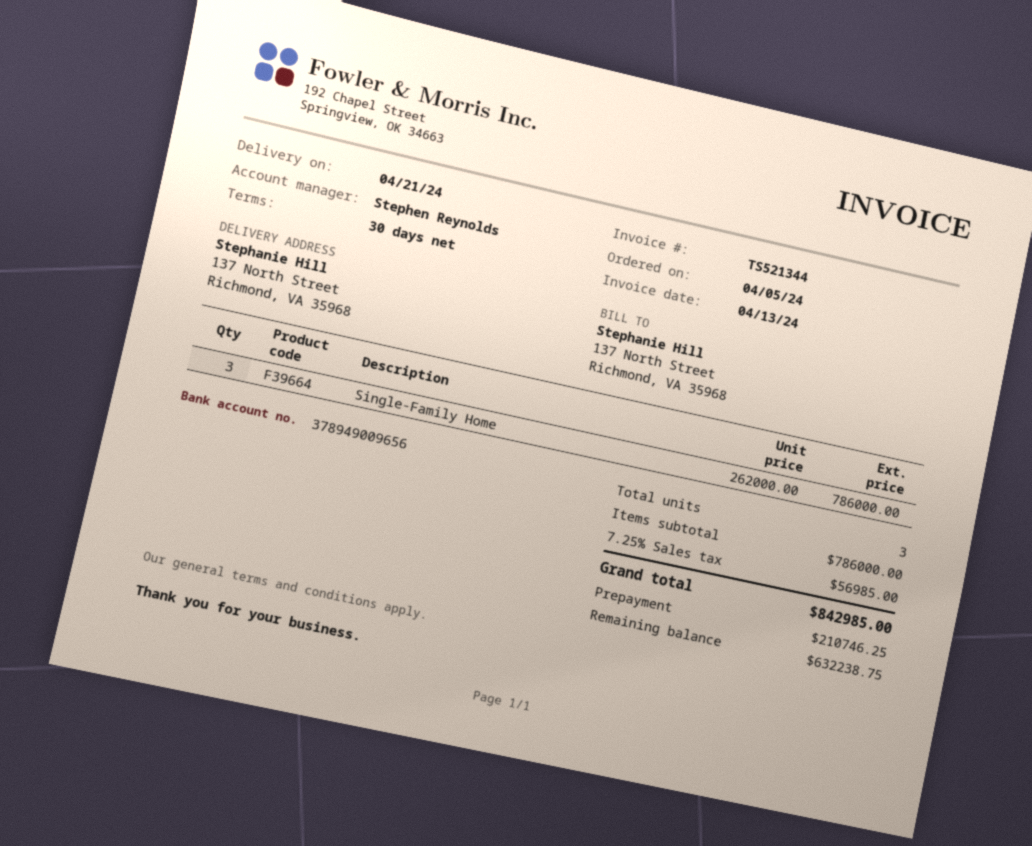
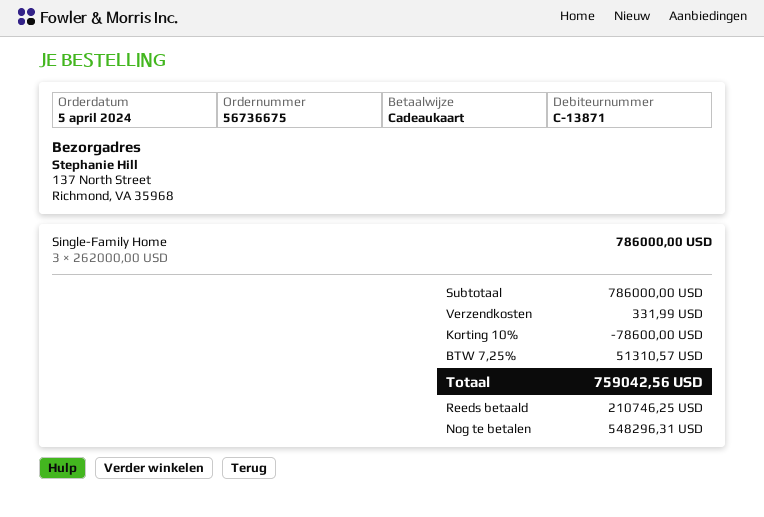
discount: none -> 10% = 78600.00
shipping: none -> 331.99
tax: 7.25% = 56985.00 -> 7.25% = 51310.57
total: 842985.00 -> 759042.56
balance: 632238.75 -> 548296.31

